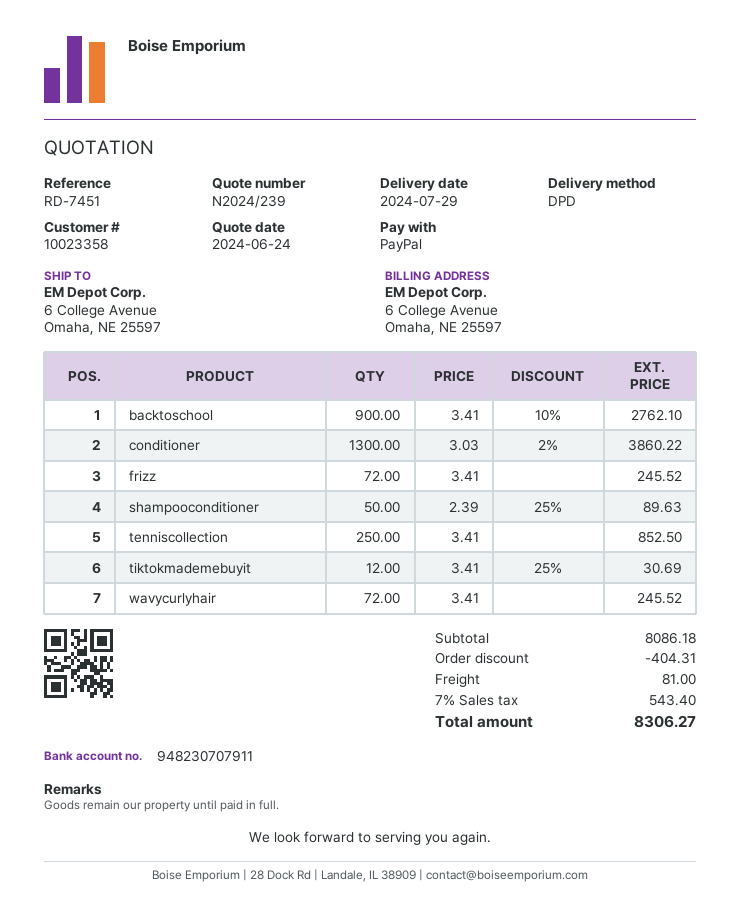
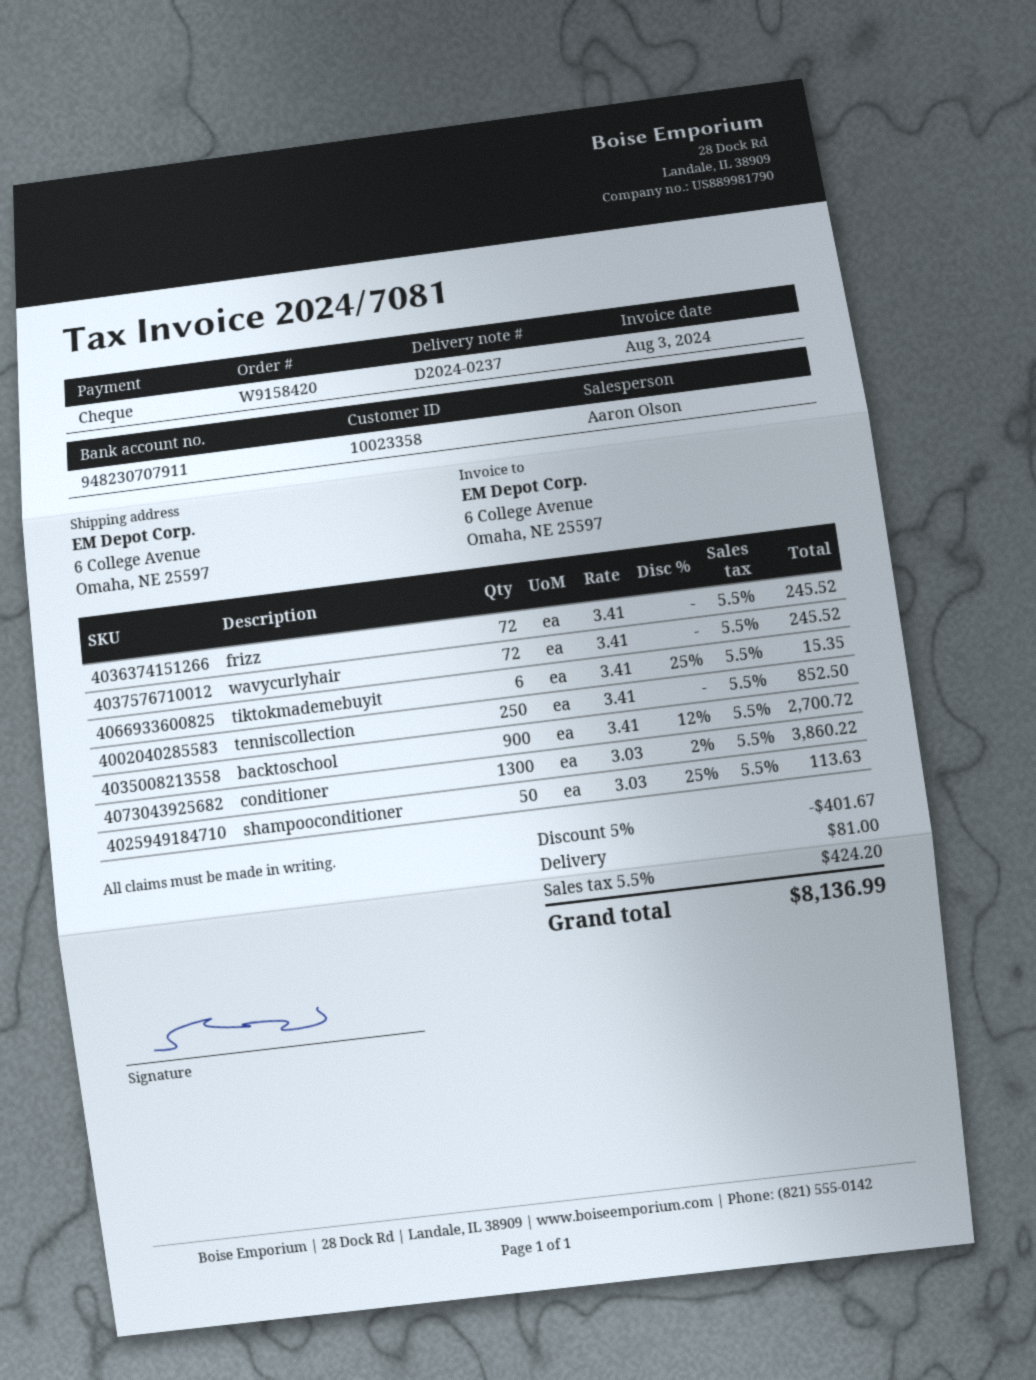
payment method: PayPal -> cheque
backtoschool: 900 x 3.41 - 10% = 2762.10 -> 900 x 3.41 - 12% = 2700.72
shampooconditioner: 50 x 2.39 - 25% = 89.63 -> 50 x 3.03 - 25% = 113.63
tiktokmademebuyit: 12 x 3.41 - 25% = 30.69 -> 6 x 3.41 - 25% = 15.35
discount: 404.31 -> 401.67
tax: 7% = 543.40 -> 5.5% = 424.20
total: 8306.27 -> 8136.99

